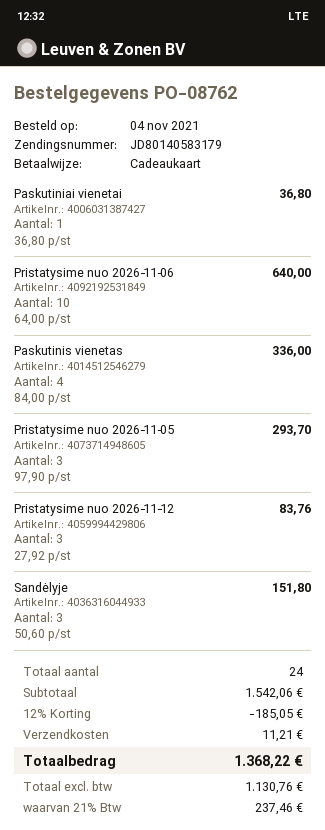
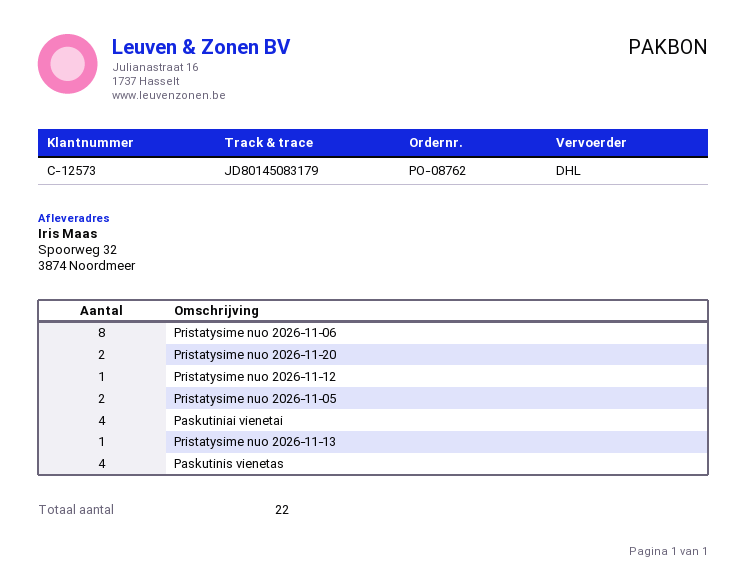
tracking number: JD80140583179 -> JD80145083179
Paskutiniai vienetai: 1 -> 4
Pristatysime nuo 2026‑11‑06: 10 -> 8
Pristatysime nuo 2026‑11‑05: 3 -> 2
Pristatysime nuo 2026‑11‑12: 3 -> 1
Sandėlyje: 3 -> none
Pristatysime nuo 2026‑11‑20: none -> 2
Pristatysime nuo 2026‑11‑13: none -> 1
total quantity: 24 -> 22

